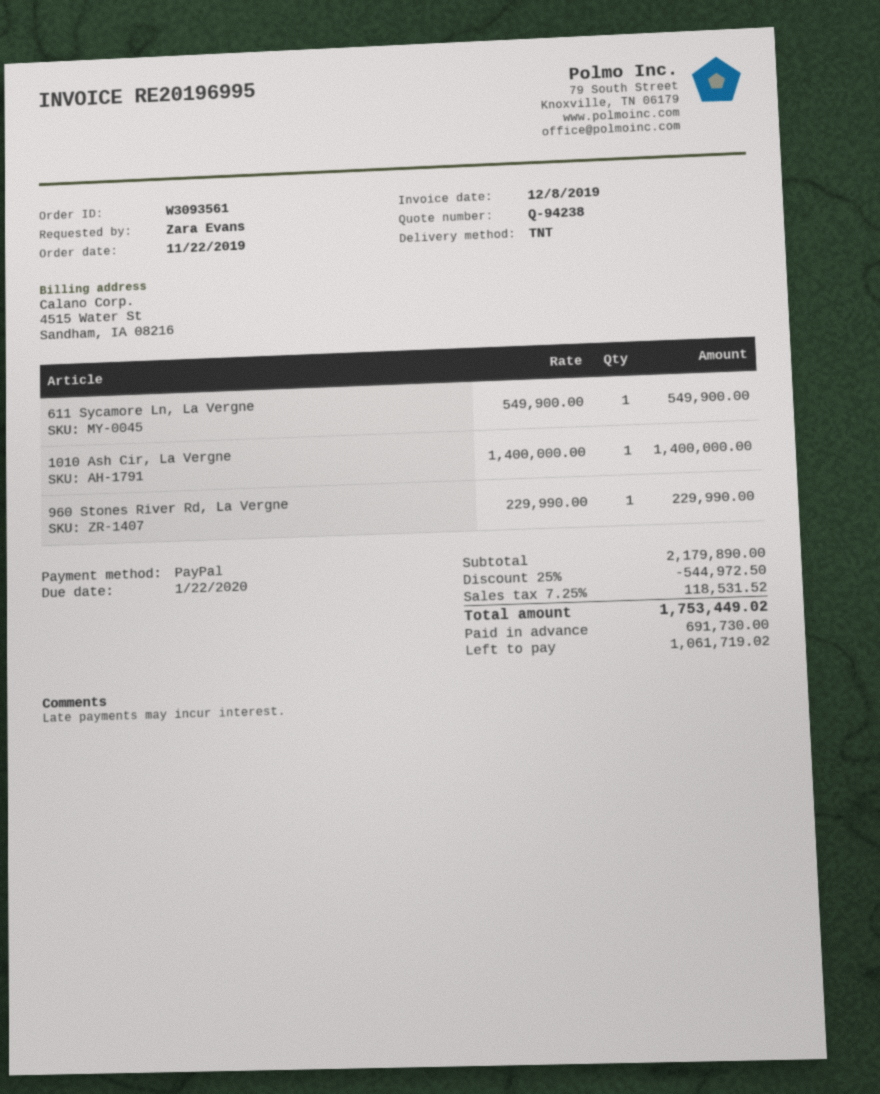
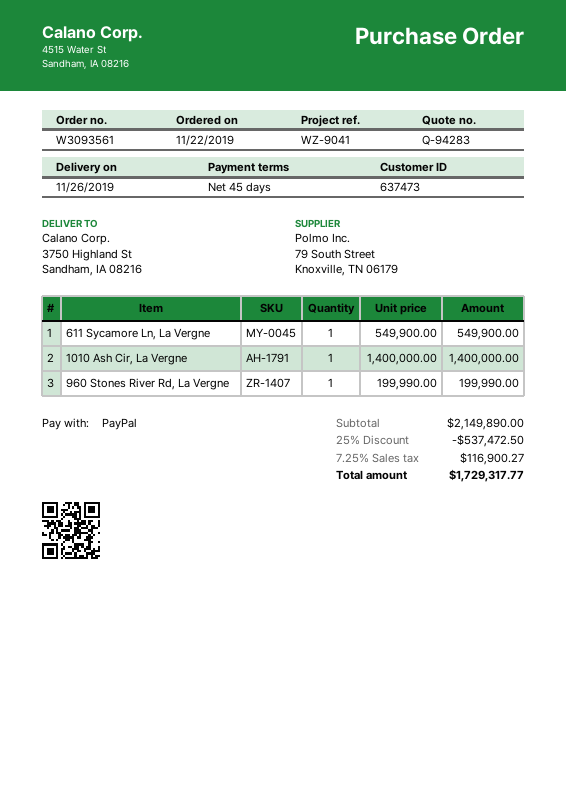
quote number: Q-94238 -> Q-94283
960 Stones River Rd, La Vergne: 1 x 229990.00 = 229990.00 -> 1 x 199990.00 = 199990.00
subtotal: 2179890.00 -> 2149890.00
discount: 25% = 544972.50 -> 25% = 537472.50
tax: 7.25% = 118531.52 -> 7.25% = 116900.27
total: 1753449.02 -> 1729317.77

